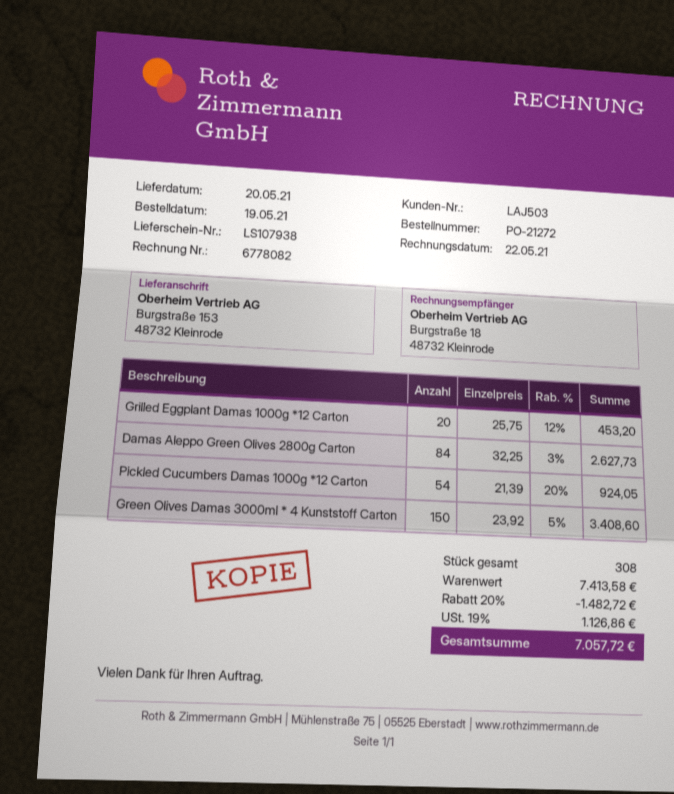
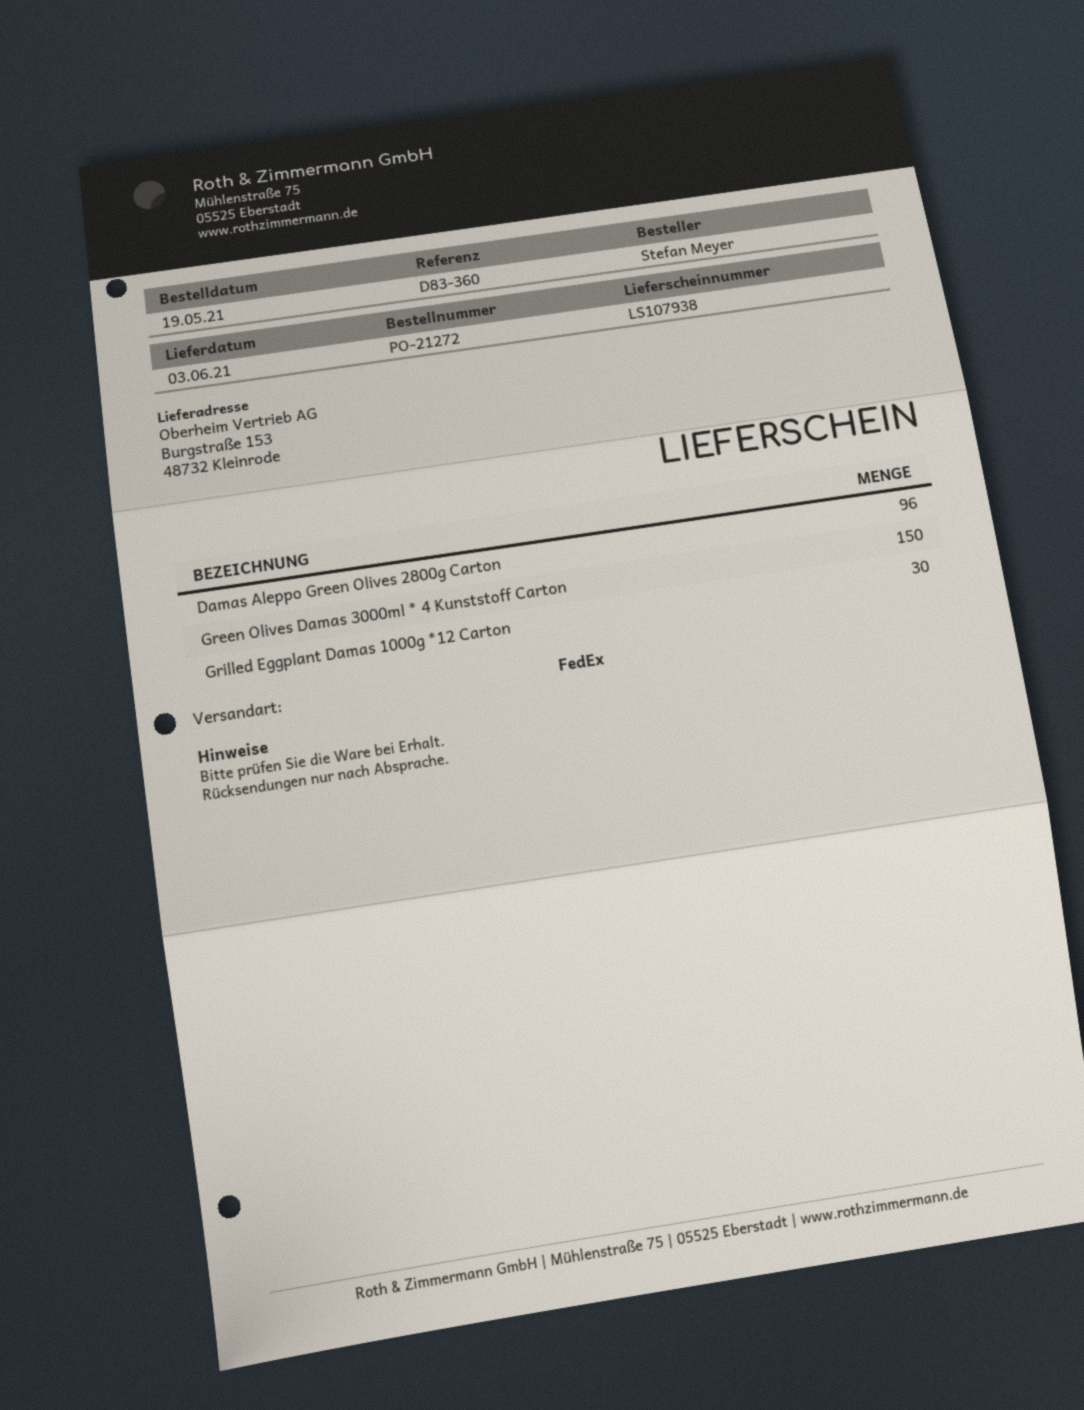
delivery date: 2021-05-20 -> 2021-06-03
Grilled Eggplant Damas 1000g *12 Carton: 20 -> 30
Damas Aleppo Green Olives 2800g Carton: 84 -> 96
Pickled Cucumbers Damas 1000g *12 Carton: 54 -> none

